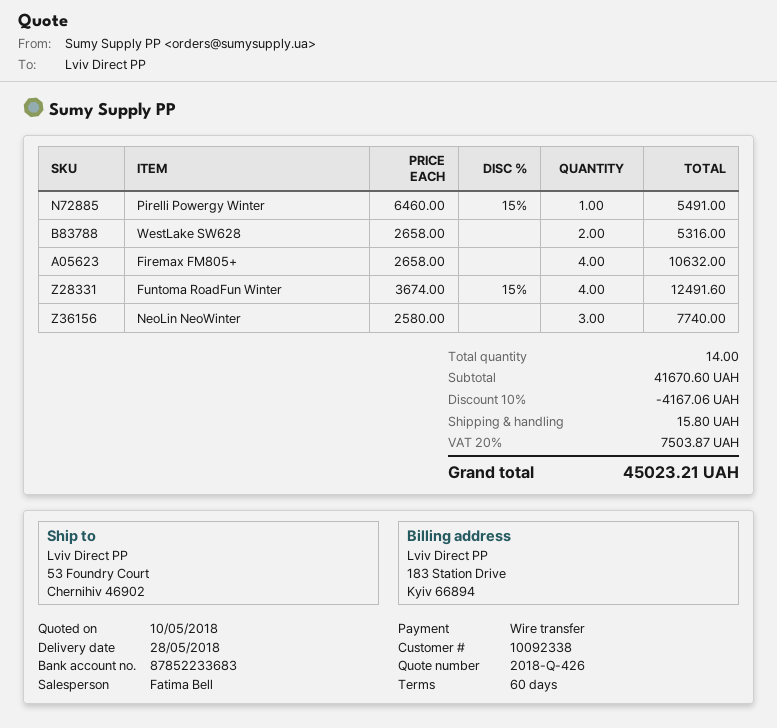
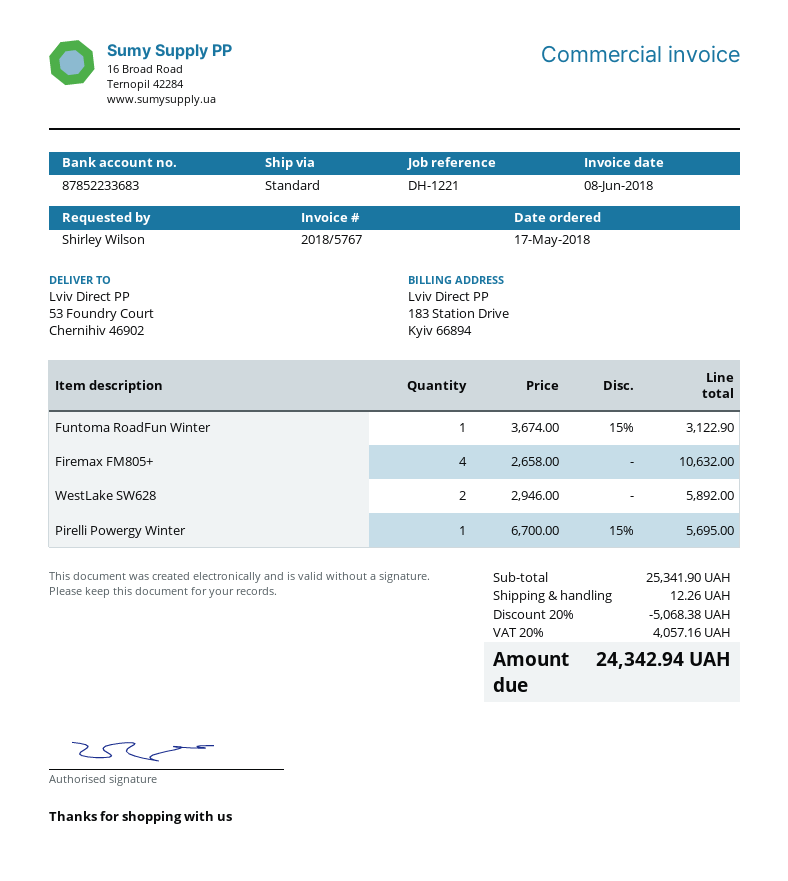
Pirelli Powergy Winter: 1 x 6460.00 - 15% = 5491.00 -> 1 x 6700.00 - 15% = 5695.00
WestLake SW628: 2 x 2658.00 = 5316.00 -> 2 x 2946.00 = 5892.00
Funtoma RoadFun Winter: 4 x 3674.00 - 15% = 12491.60 -> 1 x 3674.00 - 15% = 3122.90
NeoLin NeoWinter: 3 x 2580.00 = 7740.00 -> none
subtotal: 41670.60 -> 25341.90
discount: 10% = 4167.06 -> 20% = 5068.38
shipping: 15.80 -> 12.26
tax: 20% = 7503.87 -> 20% = 4057.16
total: 45023.21 -> 24342.94

